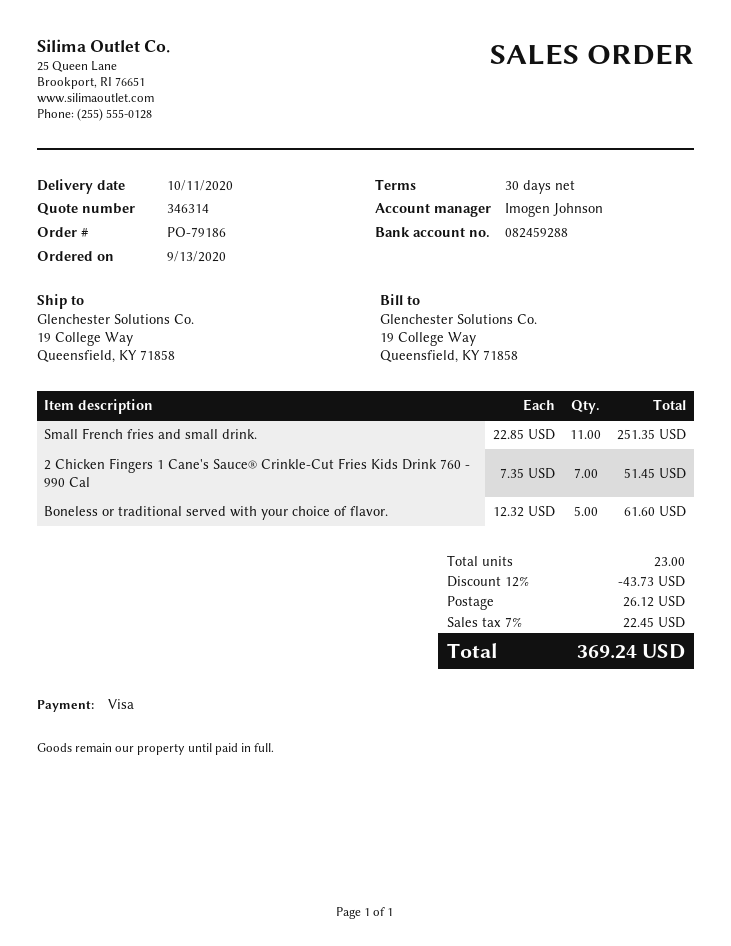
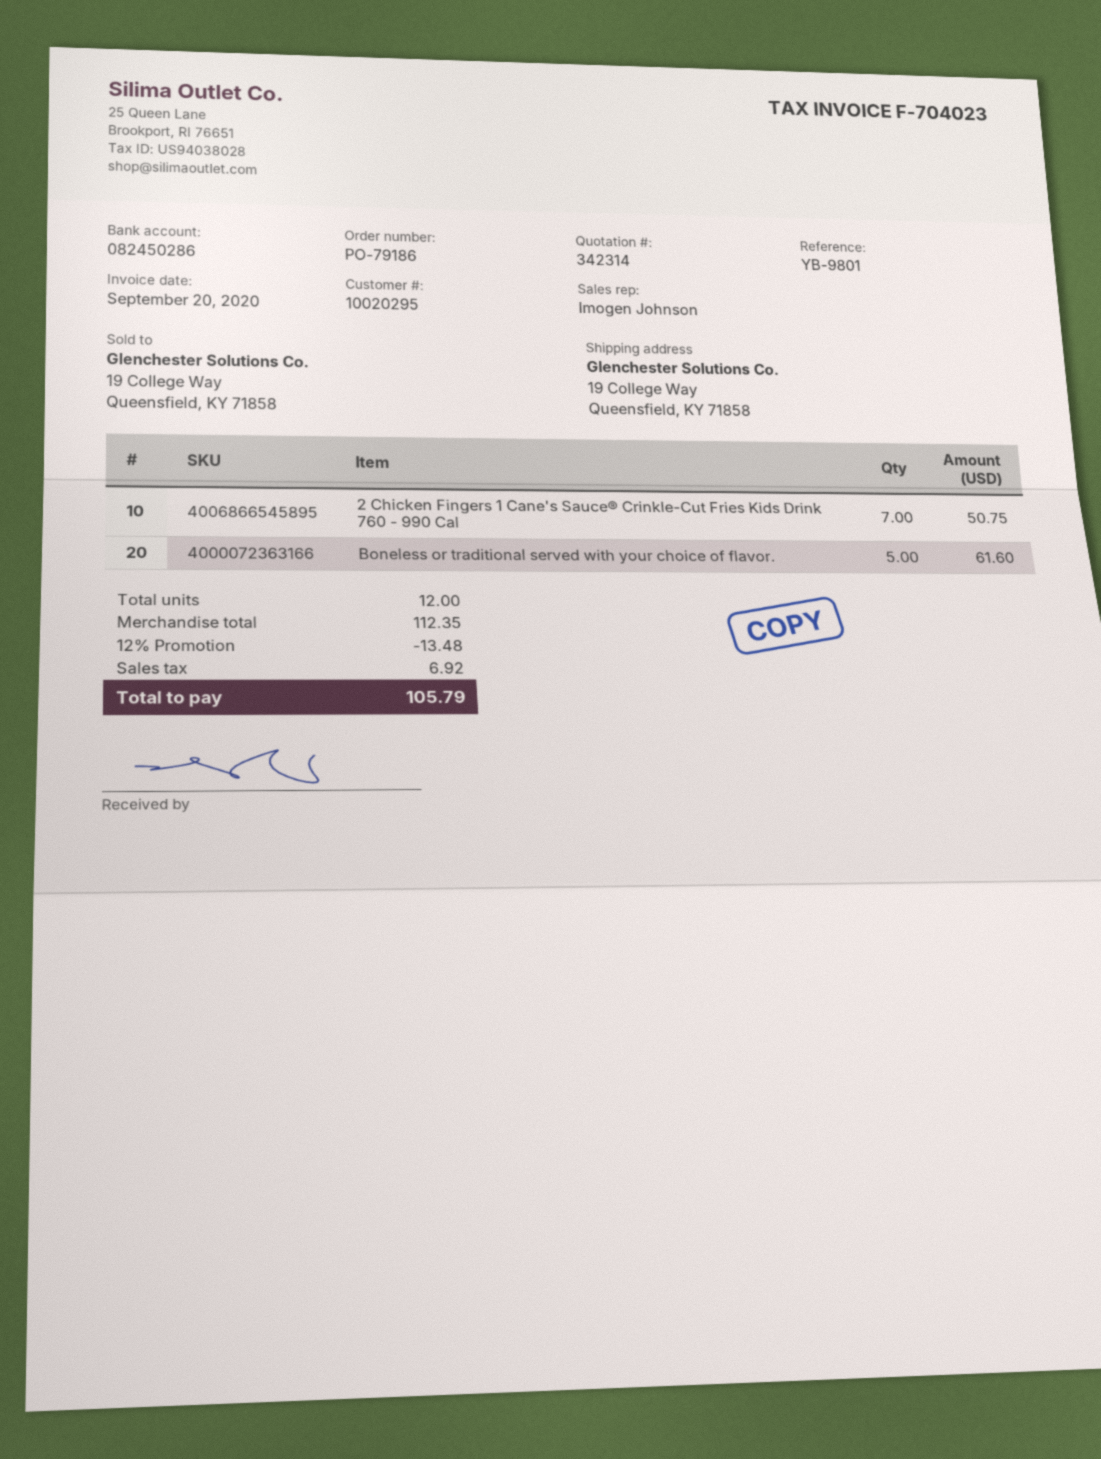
quote number: 346314 -> 342314
bank account: 082459288 -> 082450286
Small French fries and small drink.: 11 for 251.35 -> none
2 Chicken Fingers 1 Cane's Sauce® Crinkle-Cut Fries Kids Drink 760 - 990 Cal: 7 for 51.45 -> 7 for 50.75
total quantity: 23 -> 12
discount: 12% = 43.73 -> 12% = 13.48
shipping: 26.12 -> none
tax: 22.45 -> 6.92
total: 369.24 -> 105.79

